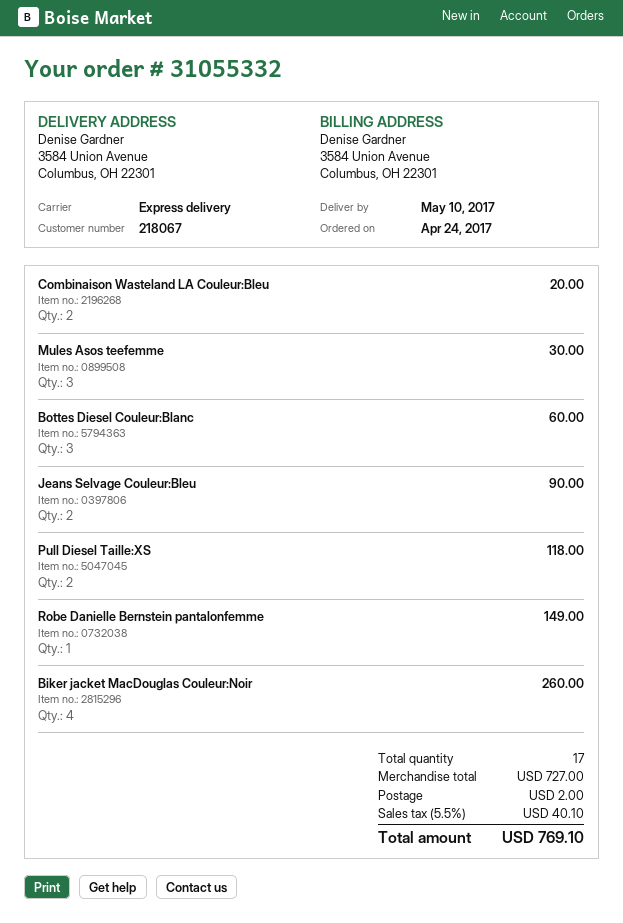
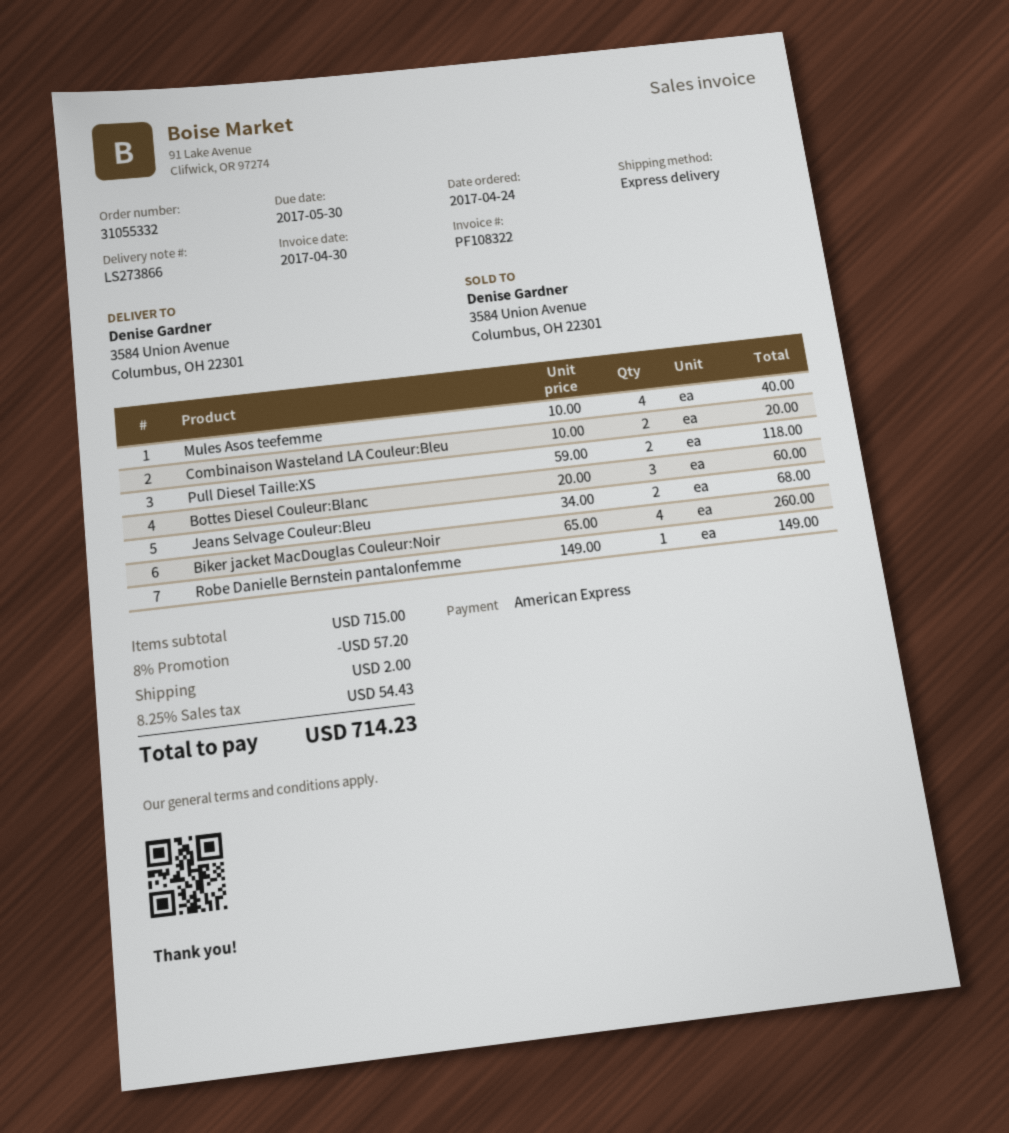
Mules Asos teefemme: 3 for 30.00 -> 4 for 40.00
Jeans Selvage Couleur:Bleu: 2 for 90.00 -> 2 for 68.00
subtotal: 727.00 -> 715.00
discount: none -> 8% = 57.20
tax: 5.5% = 40.10 -> 8.25% = 54.43
total: 769.10 -> 714.23

